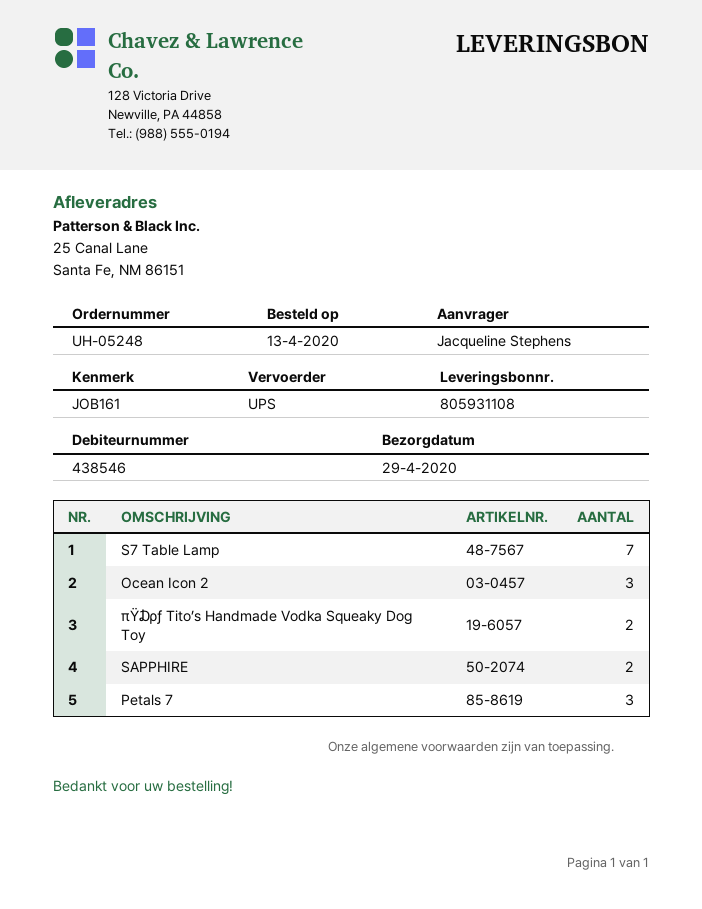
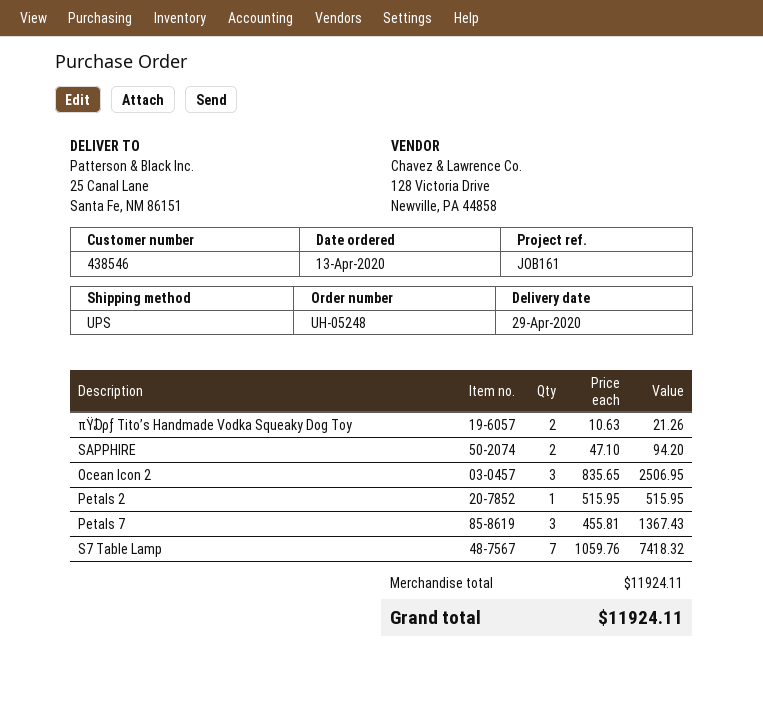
Petals 2: none -> 1

